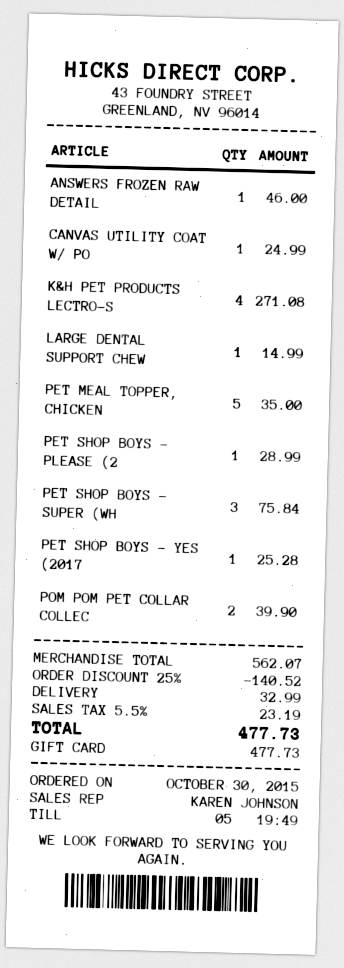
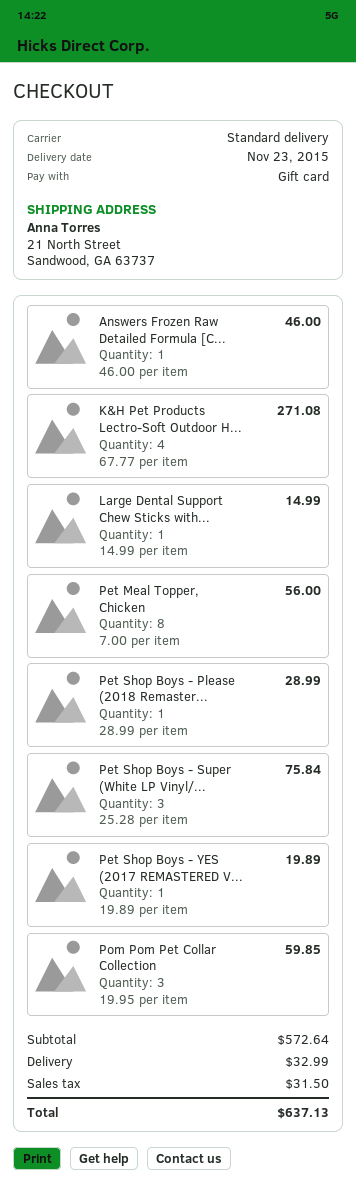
CANVAS UTILITY COAT W/ PO: 1 for 24.99 -> none
PET MEAL TOPPER, CHICKEN: 5 for 35.00 -> 8 for 56.00
PET SHOP BOYS - YES (2017: 1 for 25.28 -> 1 for 19.89
POM POM PET COLLAR COLLEC: 2 for 39.90 -> 3 for 59.85
subtotal: 562.07 -> 572.64
discount: 25% = 140.52 -> none
tax: 23.19 -> 31.50
total: 477.73 -> 637.13

